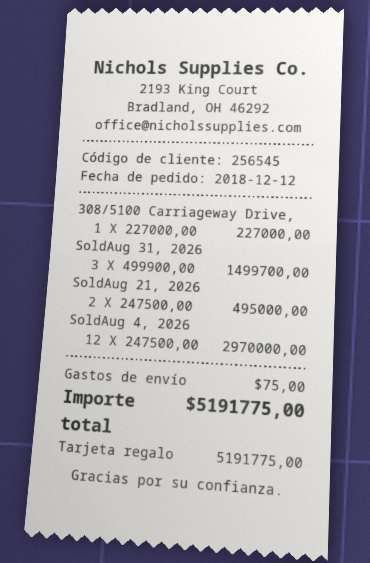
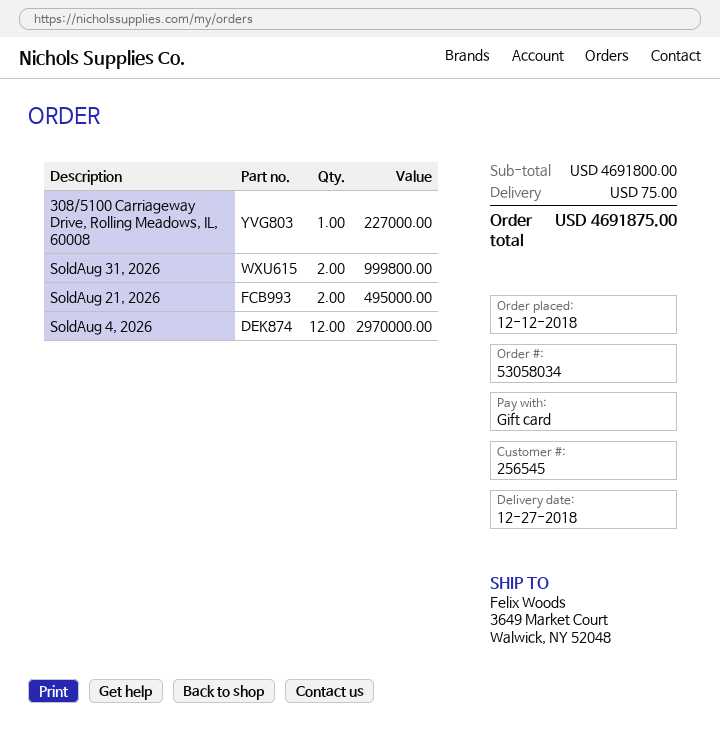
SoldAug 31, 2026: 3 for 1499700.00 -> 2 for 999800.00
total: 5191775.00 -> 4691875.00

